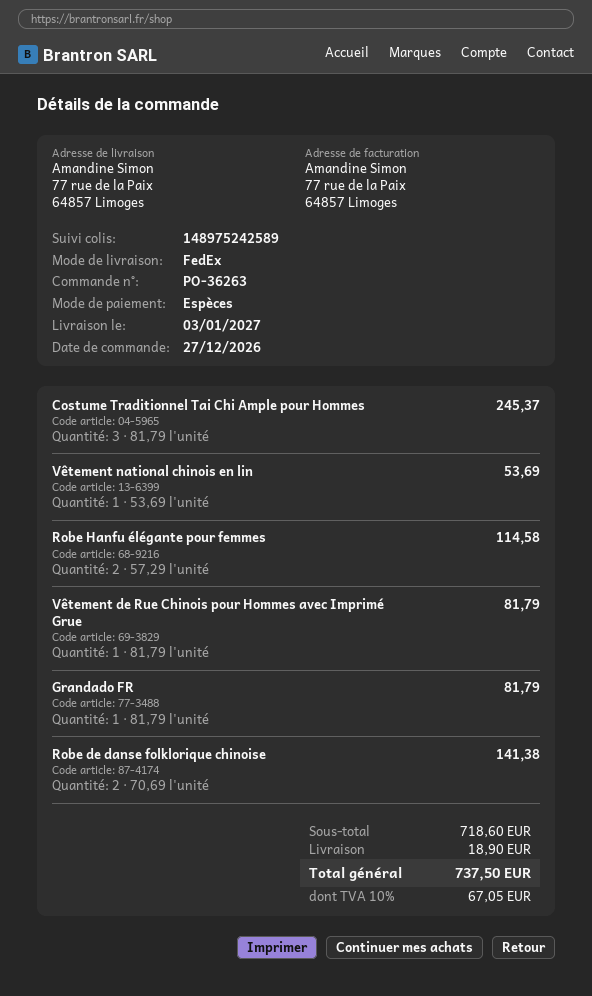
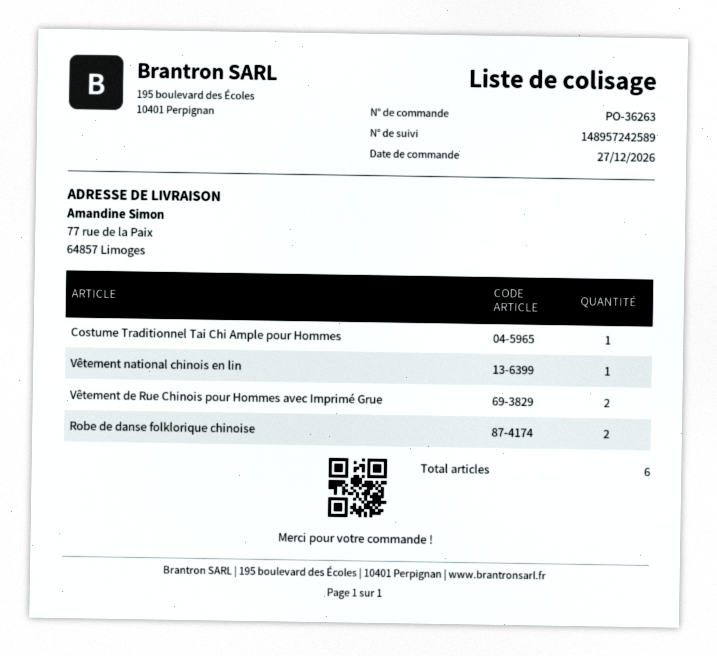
tracking number: 148975242589 -> 148957242589
Costume Traditionnel Tai Chi Ample pour Hommes: 3 -> 1
Robe Hanfu élégante pour femmes: 2 -> none
Vêtement de Rue Chinois pour Hommes avec Imprimé Grue: 1 -> 2
Grandado FR: 1 -> none

